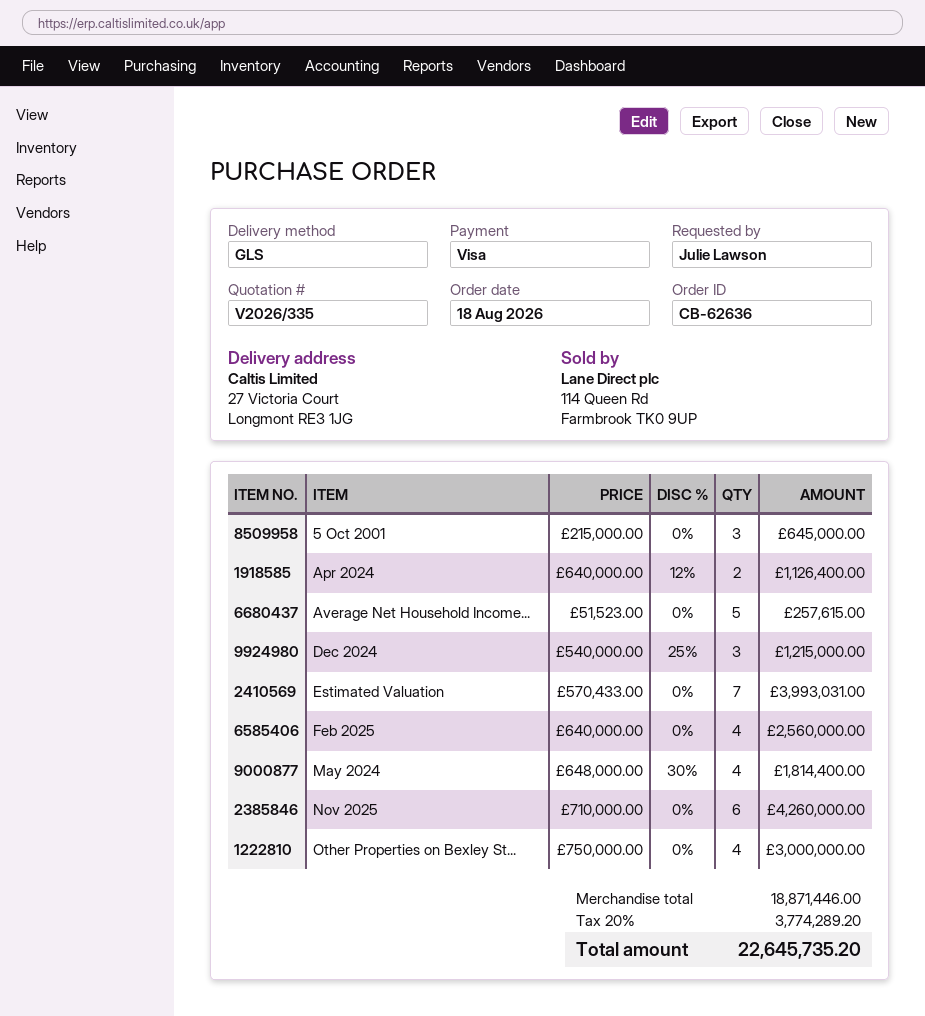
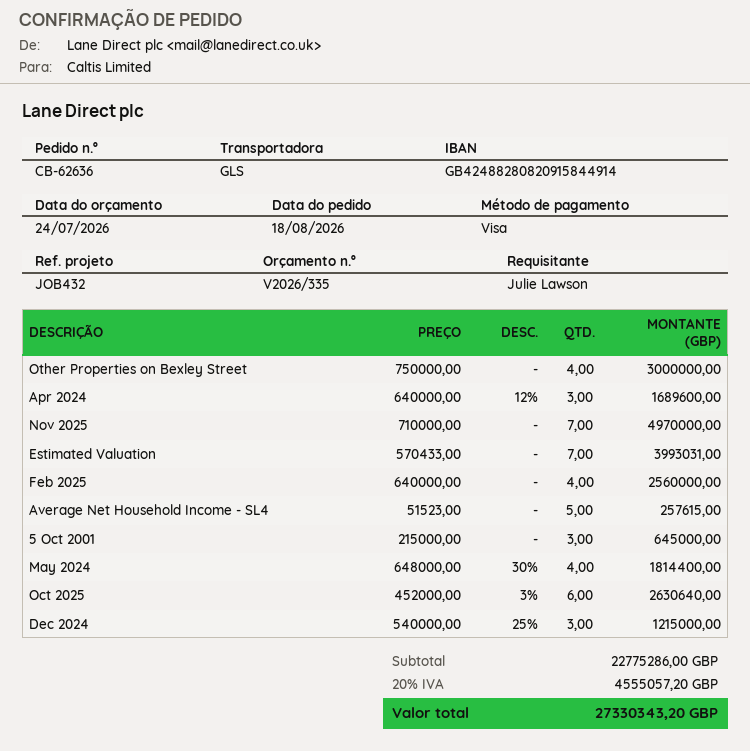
Apr 2024: 2 x 640000.00 - 12% = 1126400.00 -> 3 x 640000.00 - 12% = 1689600.00
Nov 2025: 6 x 710000.00 = 4260000.00 -> 7 x 710000.00 = 4970000.00
Oct 2025: none -> 6 x 452000.00 - 3% = 2630640.00
subtotal: 18871446.00 -> 22775286.00
tax: 20% = 3774289.20 -> 20% = 4555057.20
total: 22645735.20 -> 27330343.20

